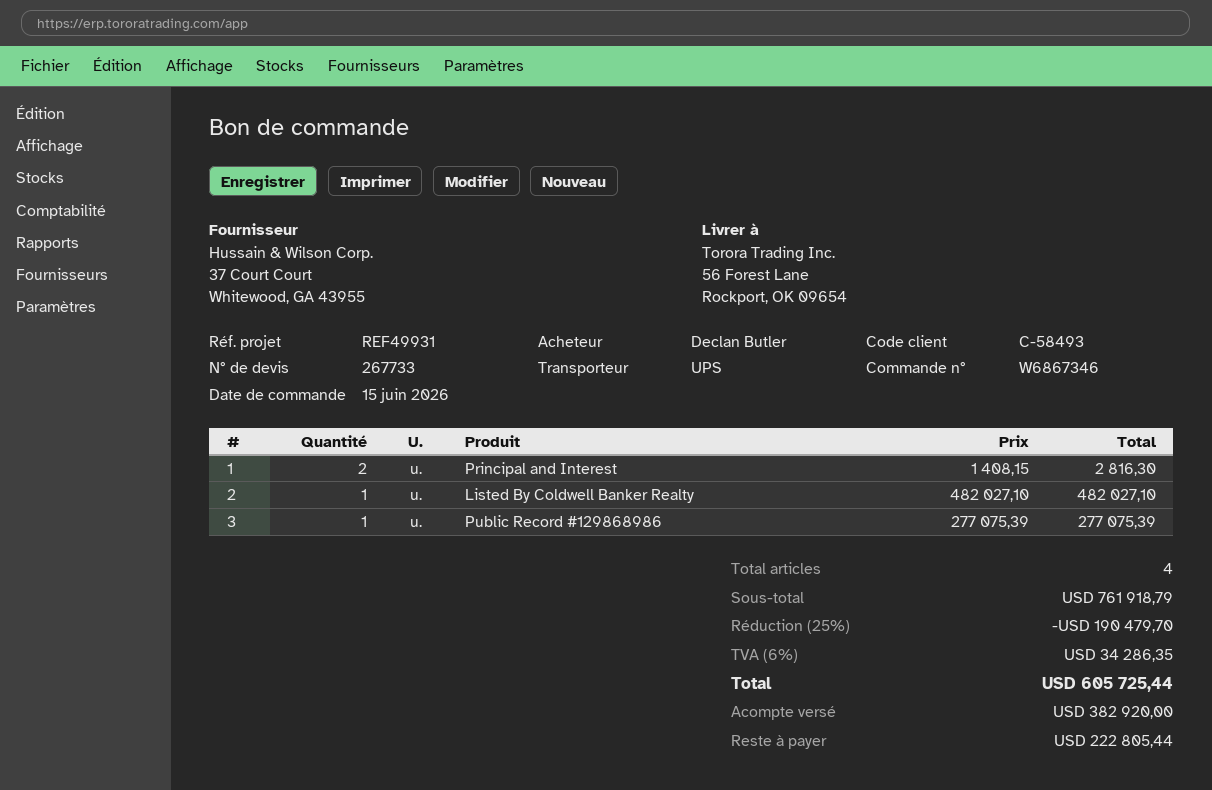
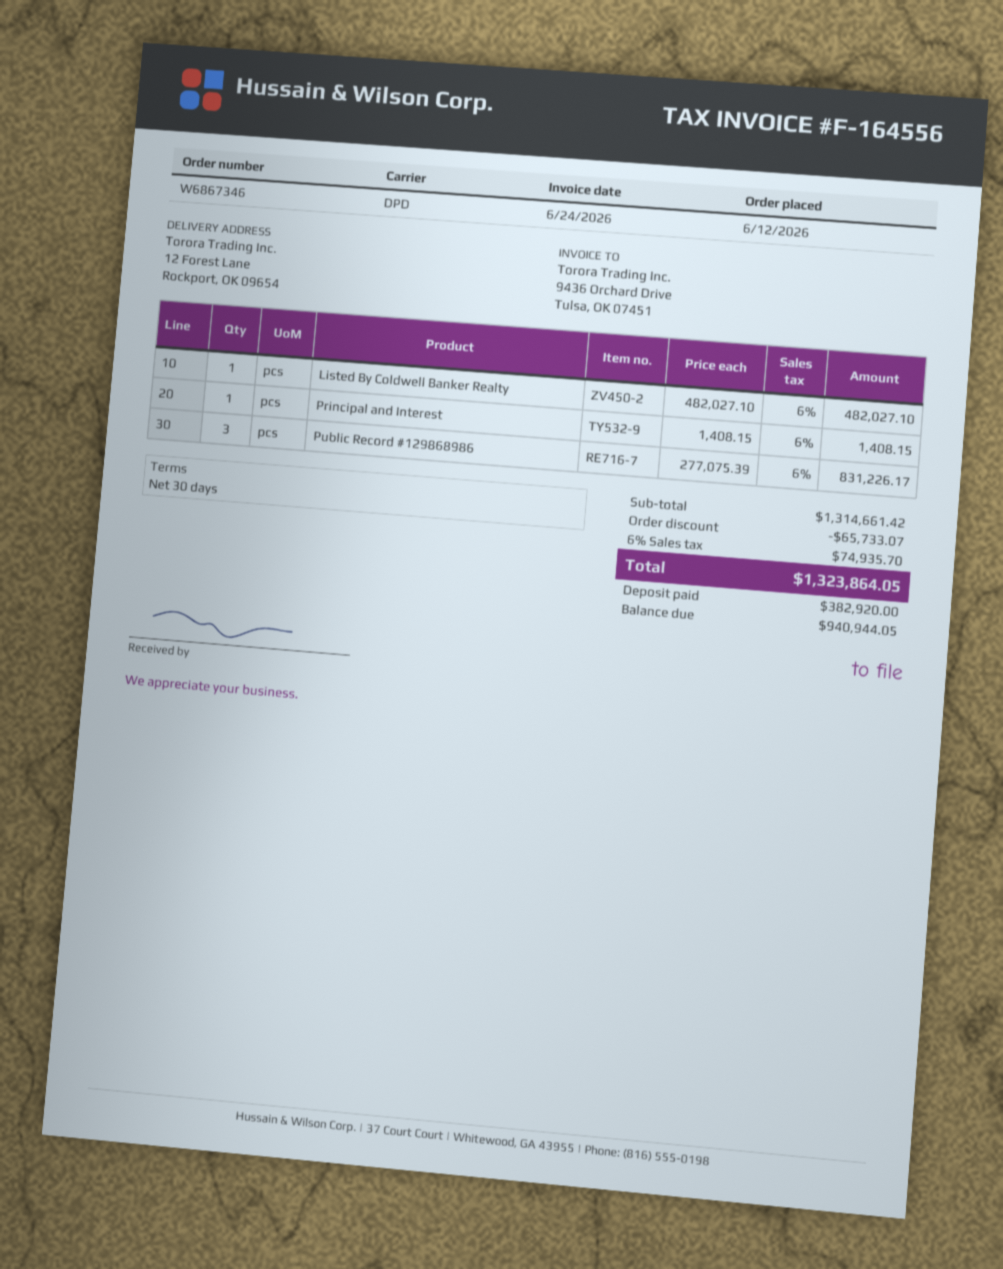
order date: 2026-06-15 -> 2026-06-12
shipping method: UPS -> DPD
ship to: 56 Forest Lane, Rockport, OK 09654 -> 12 Forest Lane, Rockport, OK 09654
Principal and Interest: 2 x 1408.15 = 2816.30 -> 1 x 1408.15 = 1408.15
Public Record #129868986: 1 x 277075.39 = 277075.39 -> 3 x 277075.39 = 831226.17
subtotal: 761918.79 -> 1314661.42
discount: 190479.70 -> 65733.07
tax: 6% = 34286.35 -> 6% = 74935.70
total: 605725.44 -> 1323864.05
balance: 222805.44 -> 940944.05

